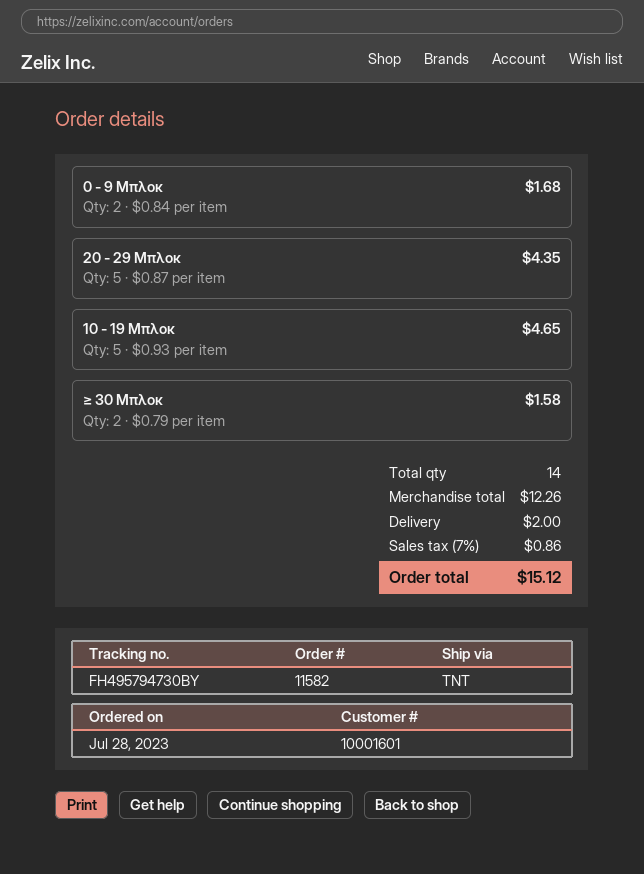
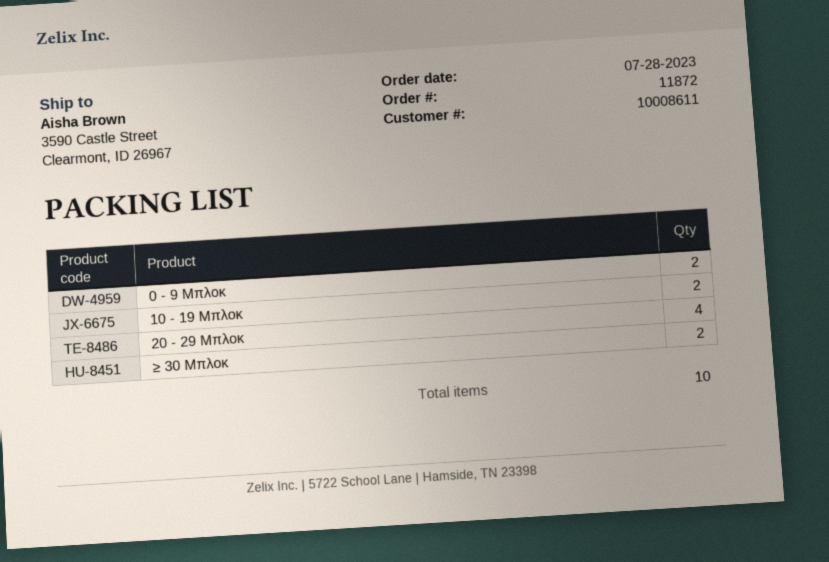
order number: 11582 -> 11872
customer number: 10001601 -> 10008611
20 - 29 Μπλοκ: 5 -> 4
10 - 19 Μπλοκ: 5 -> 2
total quantity: 14 -> 10

